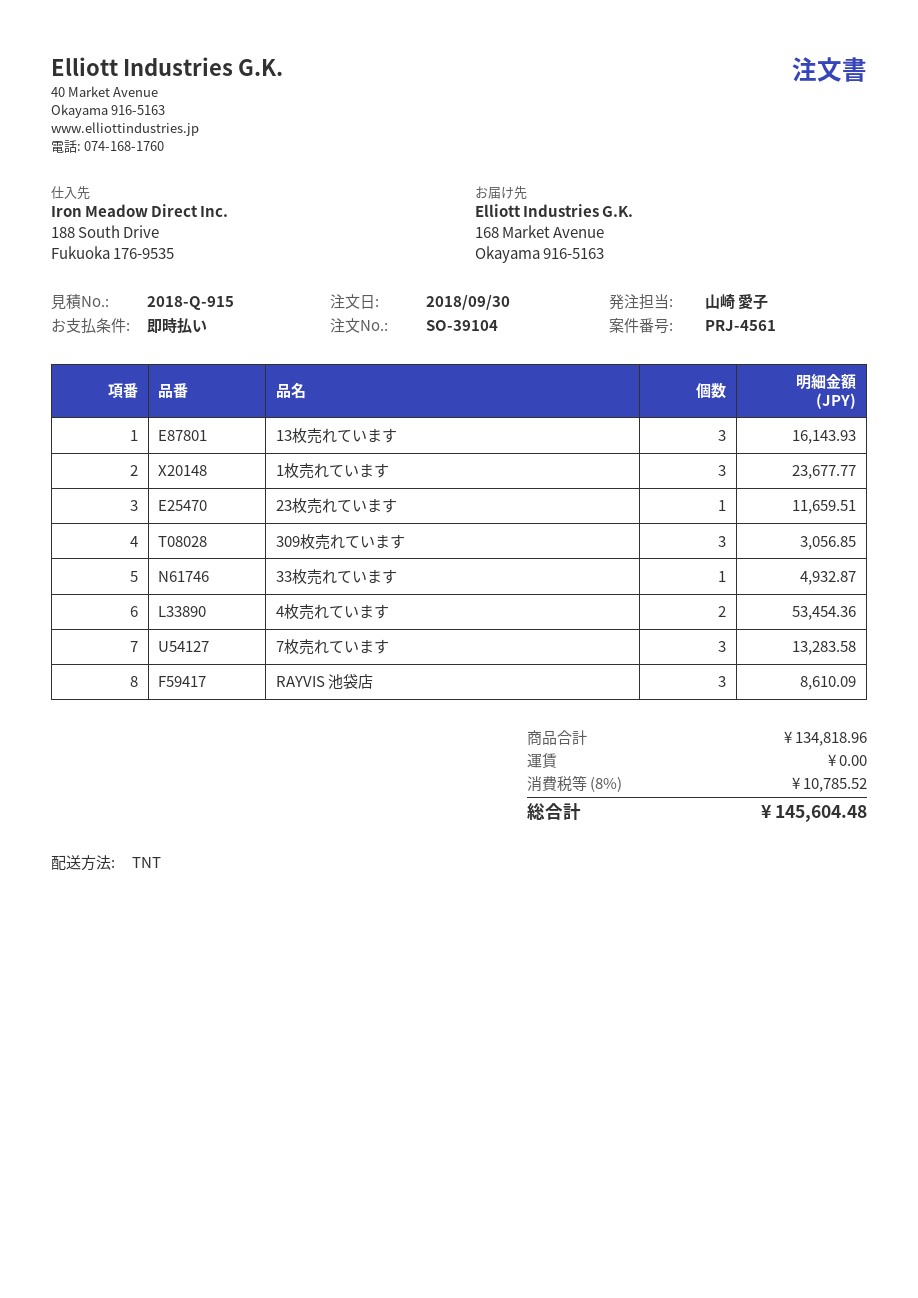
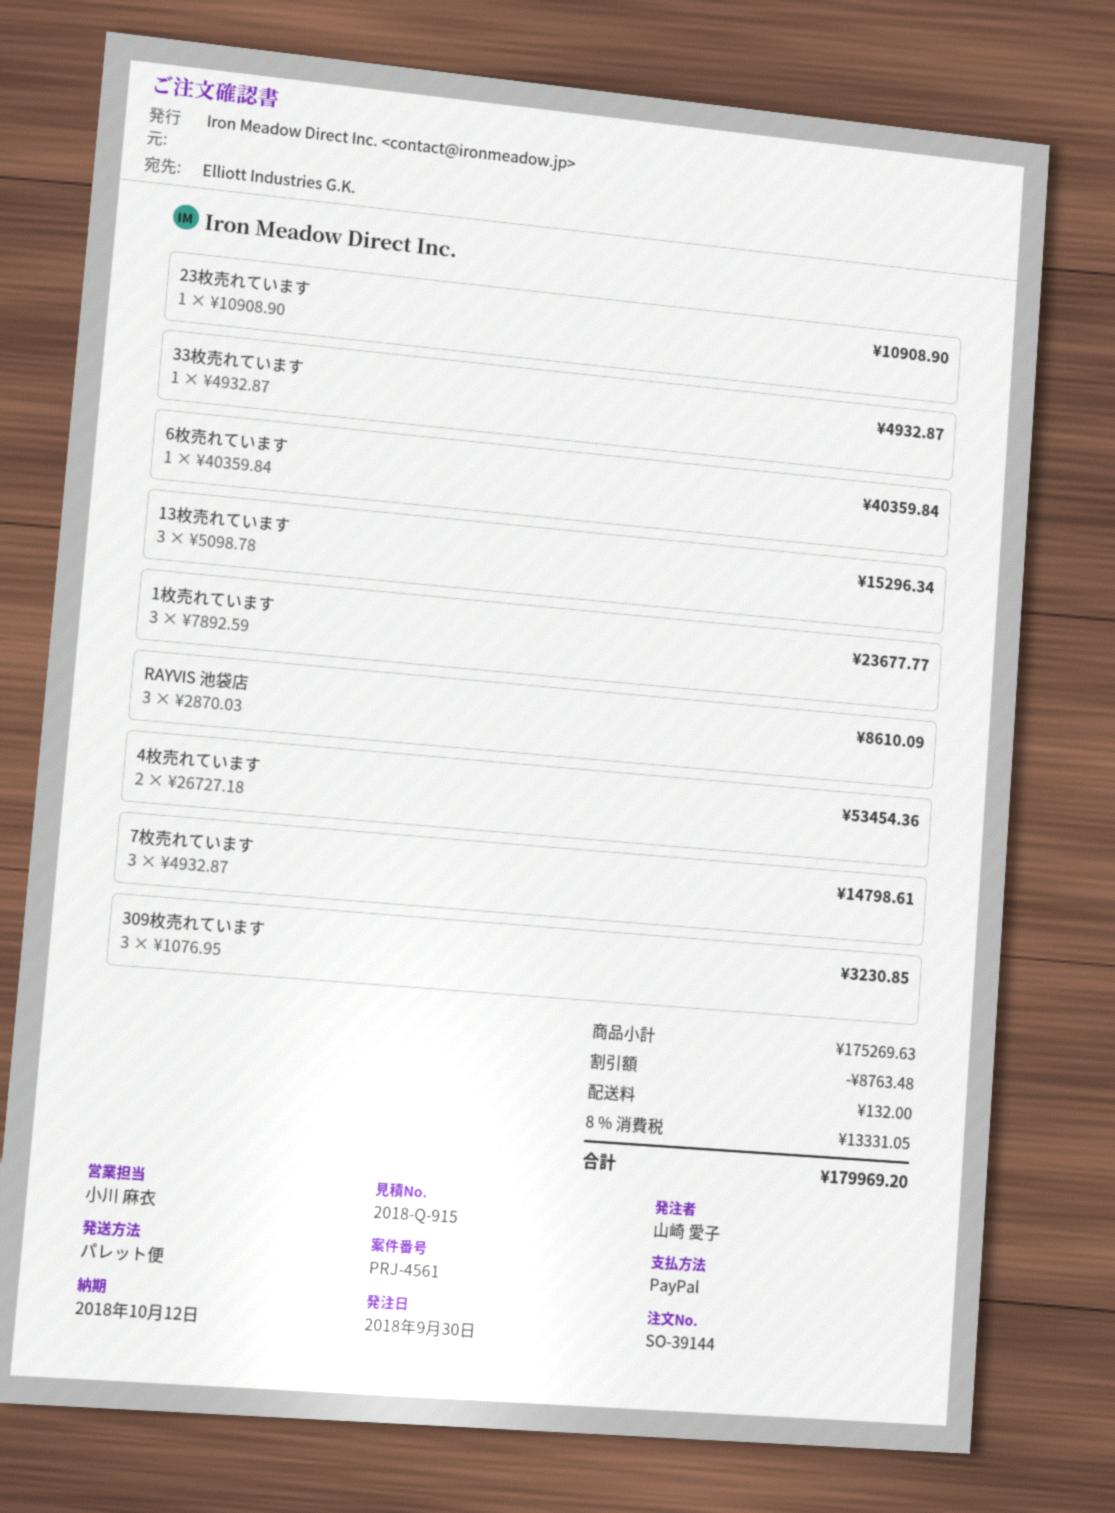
order number: SO-39104 -> SO-39144
shipping method: TNT -> pallet freight
13枚売れています: 3 for 16143.93 -> 3 for 15296.34
23枚売れています: 1 for 11659.51 -> 1 for 10908.90
309枚売れています: 3 for 3056.85 -> 3 for 3230.85
7枚売れています: 3 for 13283.58 -> 3 for 14798.61
6枚売れています: none -> 1 for 40359.84
subtotal: 134818.96 -> 175269.63
discount: none -> 8763.48
shipping: 0.00 -> 132.00
tax: 8% = 10785.52 -> 8% = 13331.05
total: 145604.48 -> 179969.20

